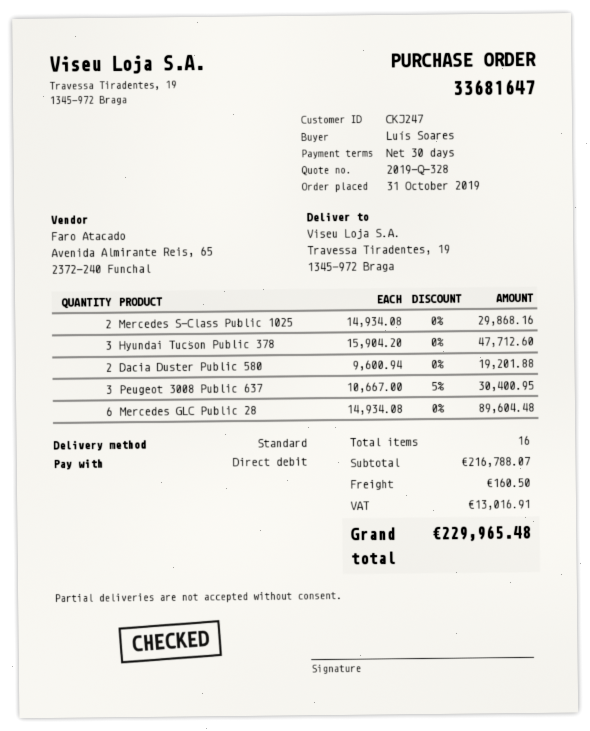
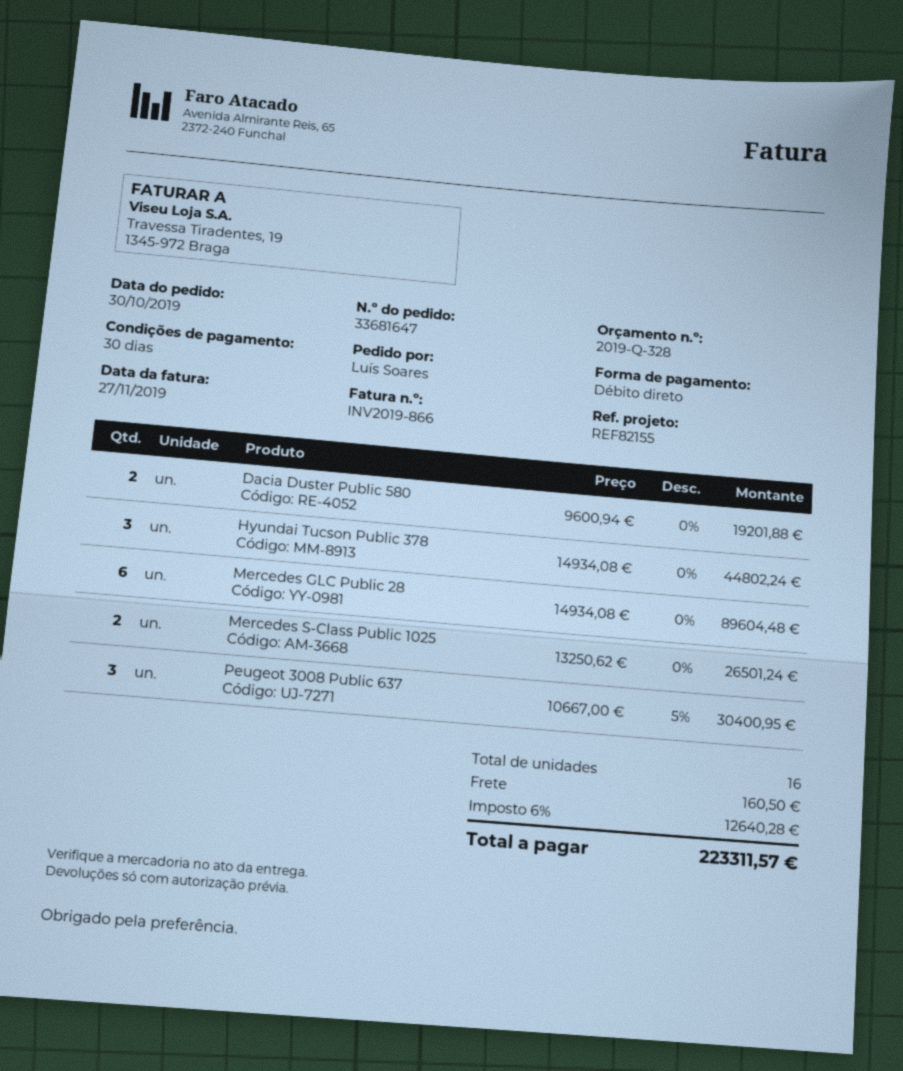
order date: 2019-10-31 -> 2019-10-30
Mercedes S-Class Public 1025: 2 x 14934.08 = 29868.16 -> 2 x 13250.62 = 26501.24
Hyundai Tucson Public 378: 3 x 15904.20 = 47712.60 -> 3 x 14934.08 = 44802.24
tax: 13016.91 -> 12640.28
total: 229965.48 -> 223311.57

